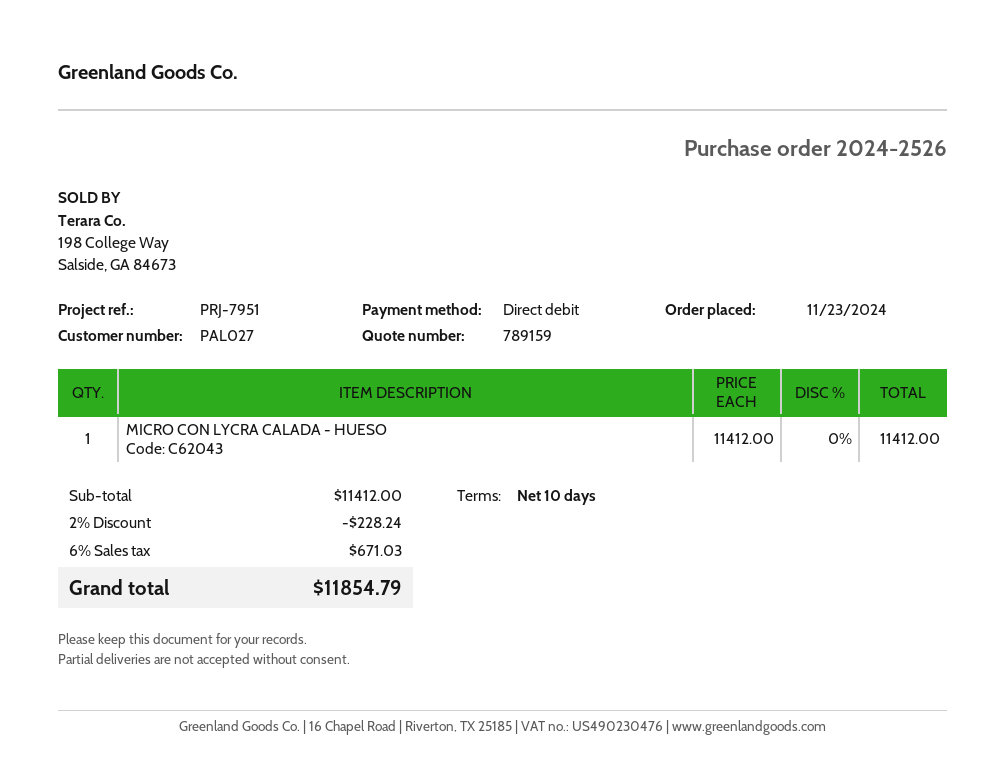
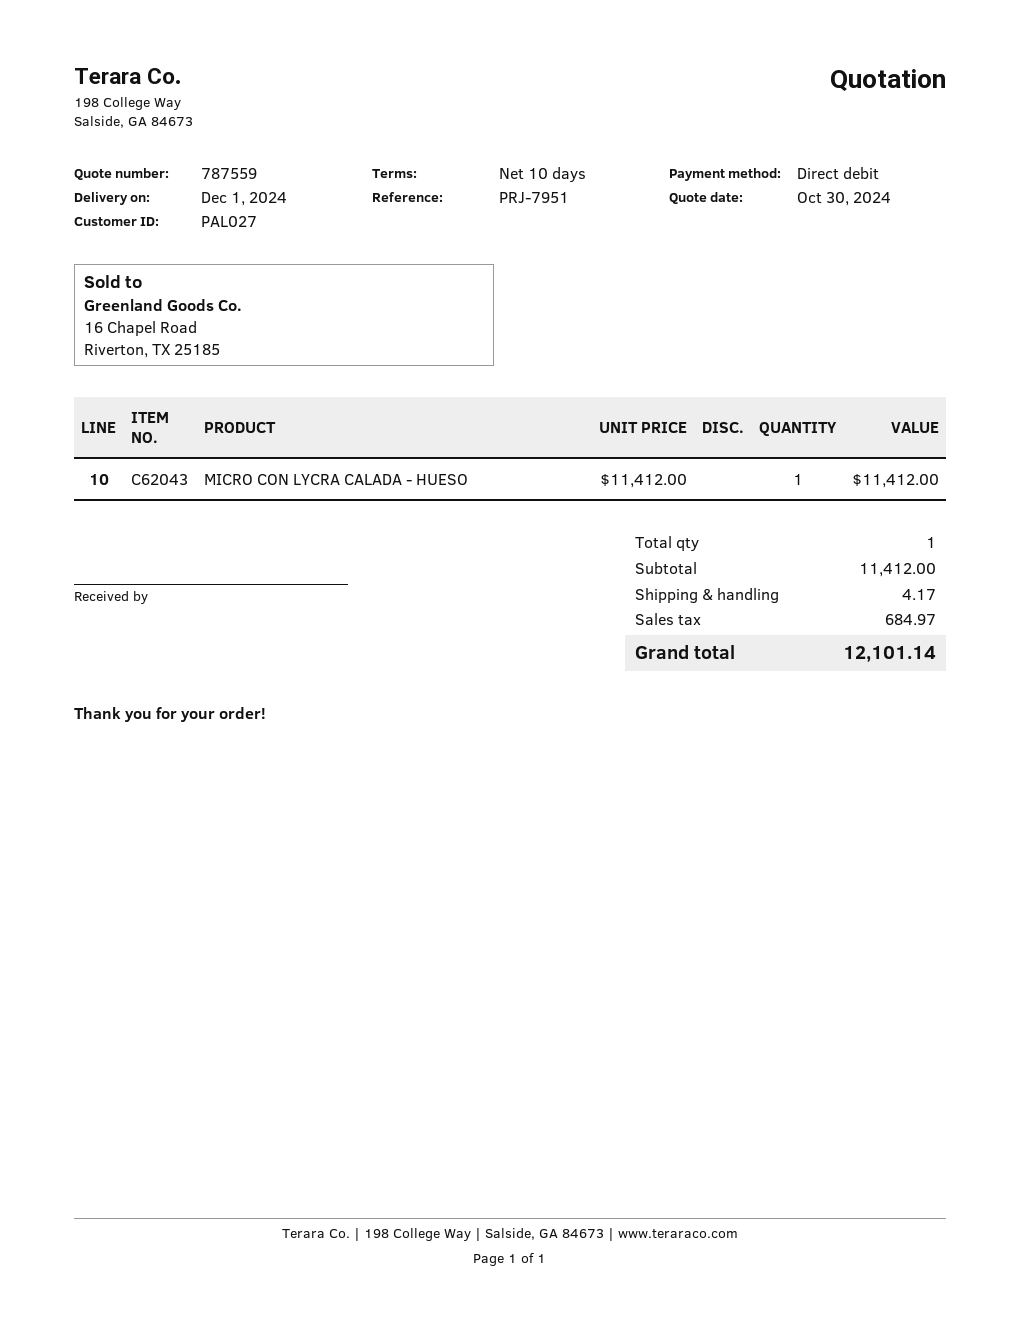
quote number: 789159 -> 787559
discount: 2% = 228.24 -> none
shipping: none -> 4.17
tax: 671.03 -> 684.97
total: 11854.79 -> 12101.14

